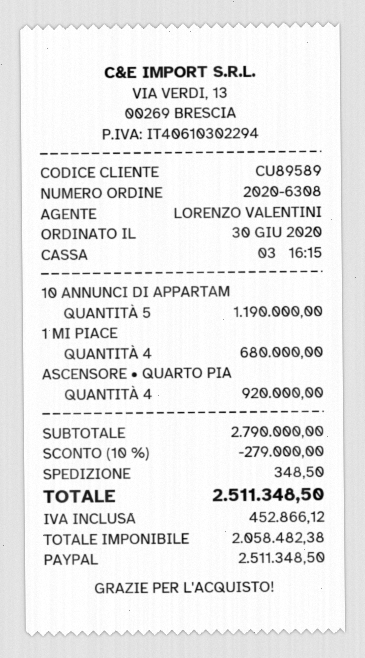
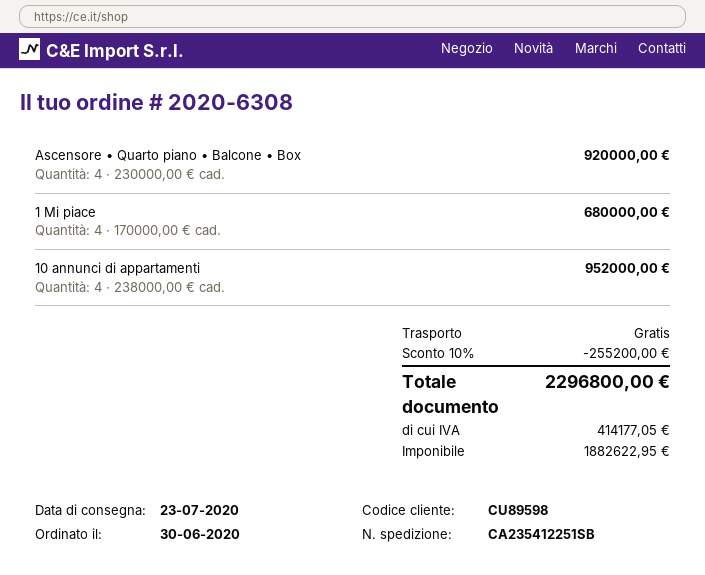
customer number: CU89589 -> CU89598
10 ANNUNCI DI APPARTAM: 5 for 1190000.00 -> 4 for 952000.00
discount: 10% = 279000.00 -> 10% = 255200.00
shipping: 348.50 -> 0.00
net: 2058482.38 -> 1882622.95
tax: 452866.12 -> 414177.05
total: 2511348.50 -> 2296800.00

